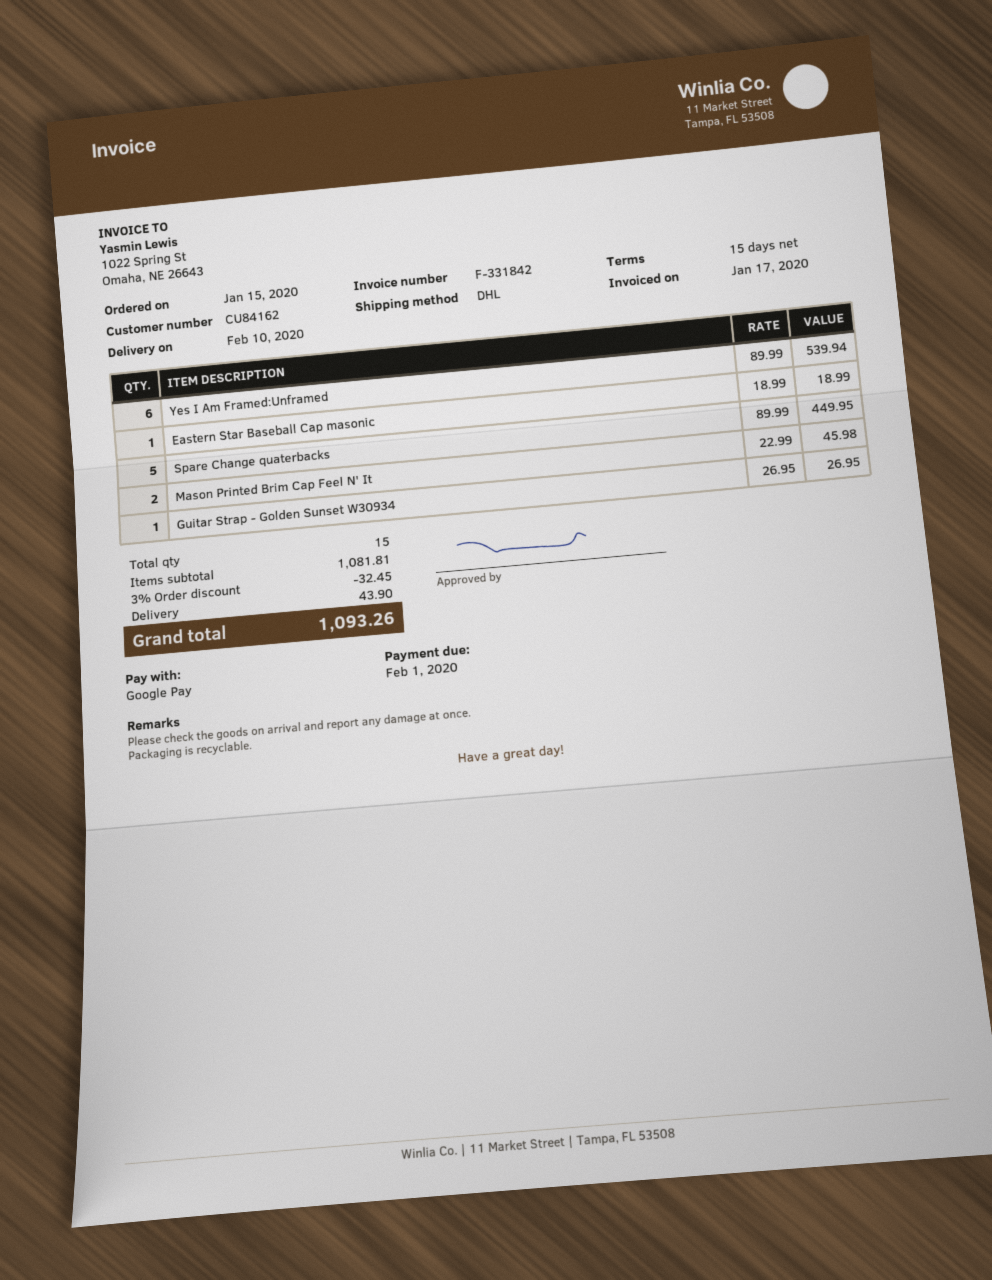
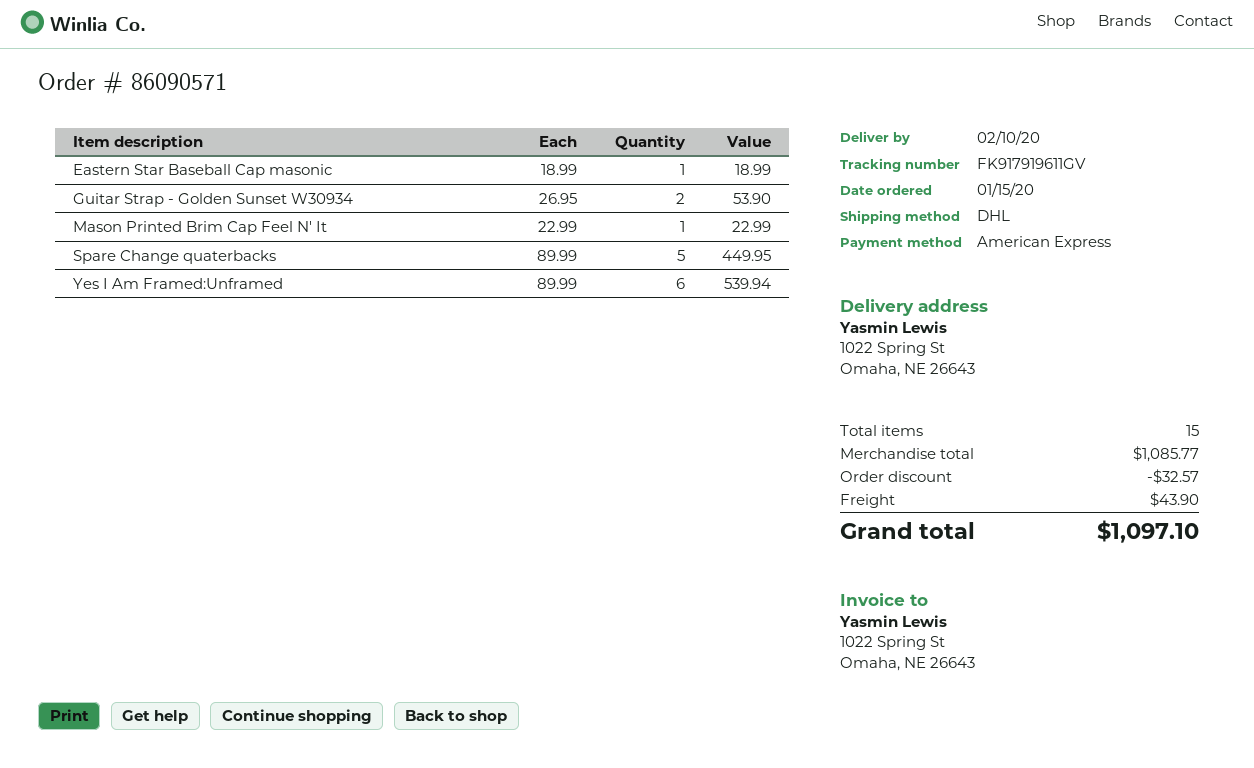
payment method: Google Pay -> American Express
Mason Printed Brim Cap Feel N' It: 2 x 22.99 = 45.98 -> 1 x 22.99 = 22.99
Guitar Strap - Golden Sunset W30934: 1 x 26.95 = 26.95 -> 2 x 26.95 = 53.90
subtotal: 1081.81 -> 1085.77
discount: 32.45 -> 32.57
total: 1093.26 -> 1097.10

